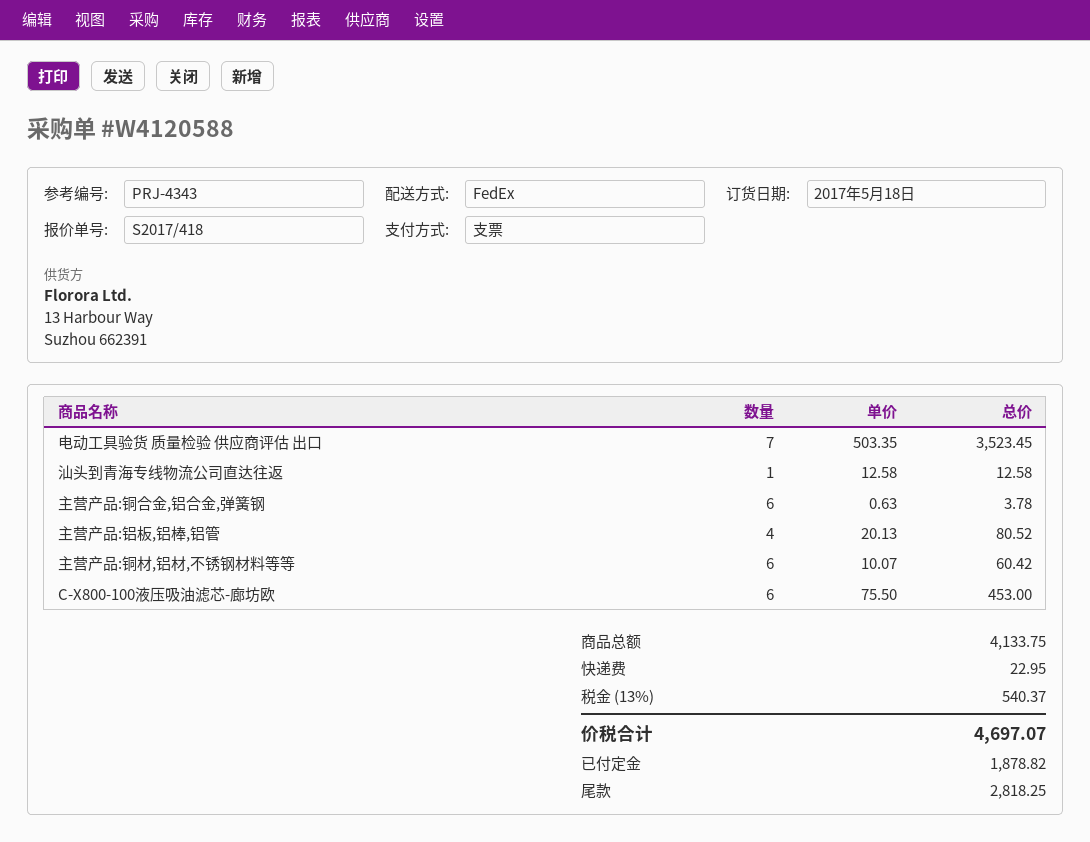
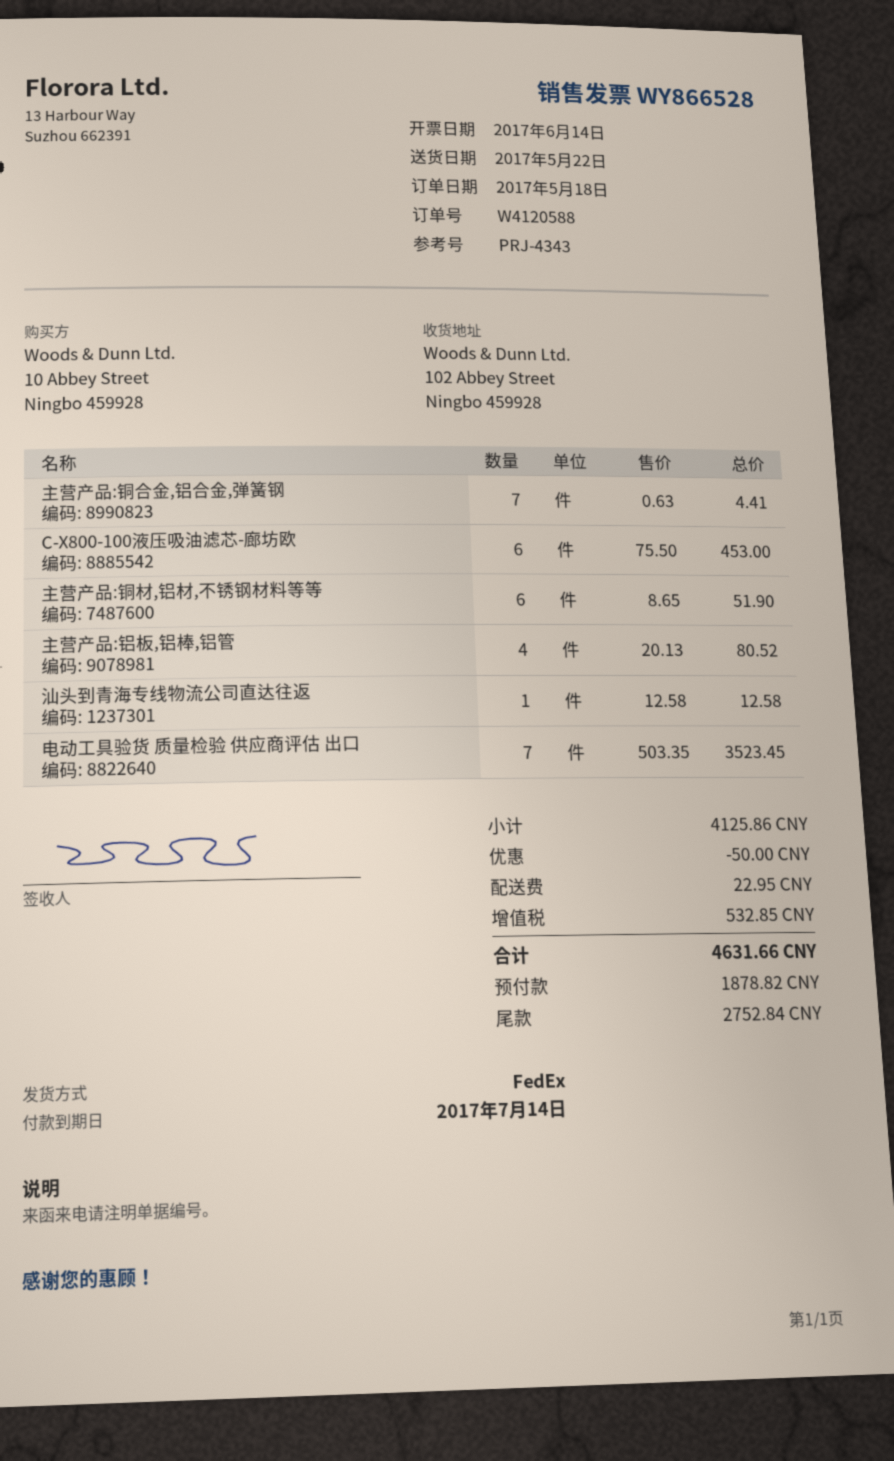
主营产品:铜合金,铝合金,弹簧钢: 6 x 0.63 = 3.78 -> 7 x 0.63 = 4.41
主营产品:铜材,铝材,不锈钢材料等等: 6 x 10.07 = 60.42 -> 6 x 8.65 = 51.90
subtotal: 4133.75 -> 4125.86
discount: none -> 50.00
tax: 540.37 -> 532.85
total: 4697.07 -> 4631.66
balance: 2818.25 -> 2752.84

